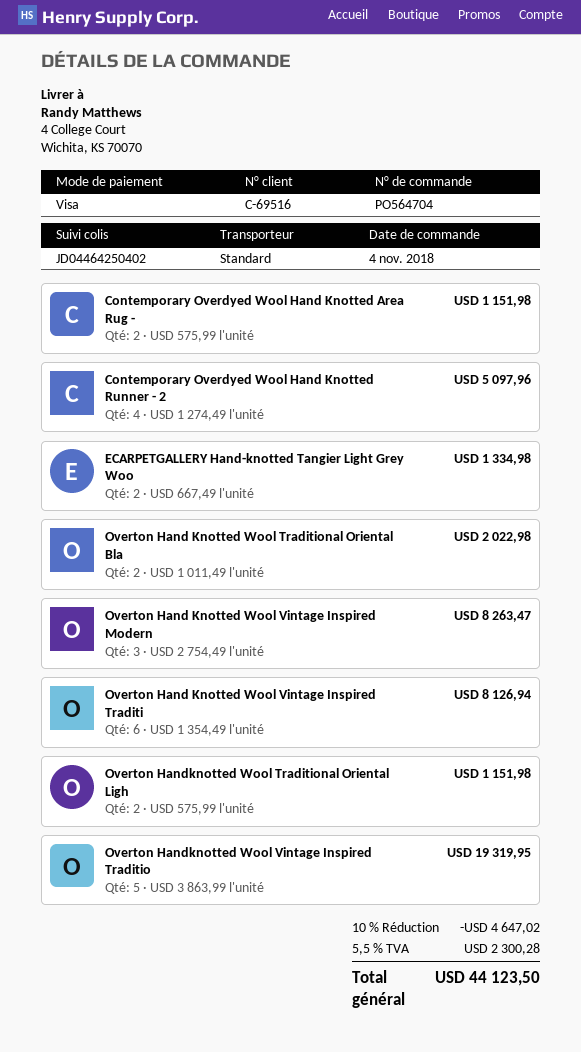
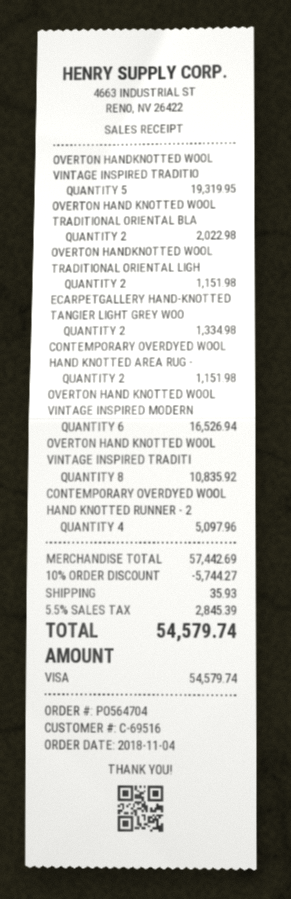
Overton Hand Knotted Wool Vintage Inspired Modern: 3 for 8263.47 -> 6 for 16526.94
Overton Hand Knotted Wool Vintage Inspired Traditi: 6 for 8126.94 -> 8 for 10835.92
discount: 10% = 4647.02 -> 10% = 5744.27
shipping: none -> 35.93
tax: 5.5% = 2300.28 -> 5.5% = 2845.39
total: 44123.50 -> 54579.74

